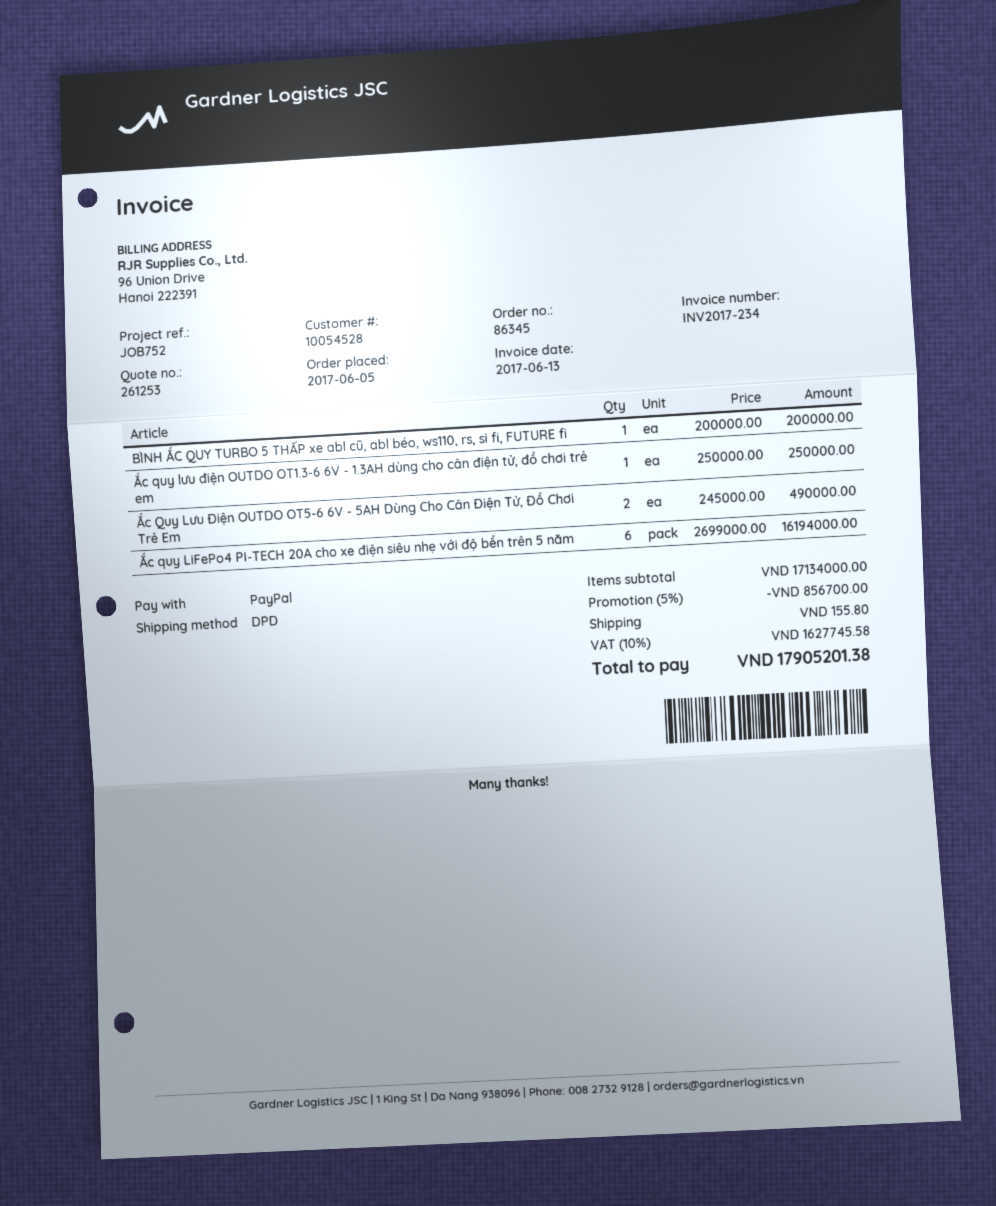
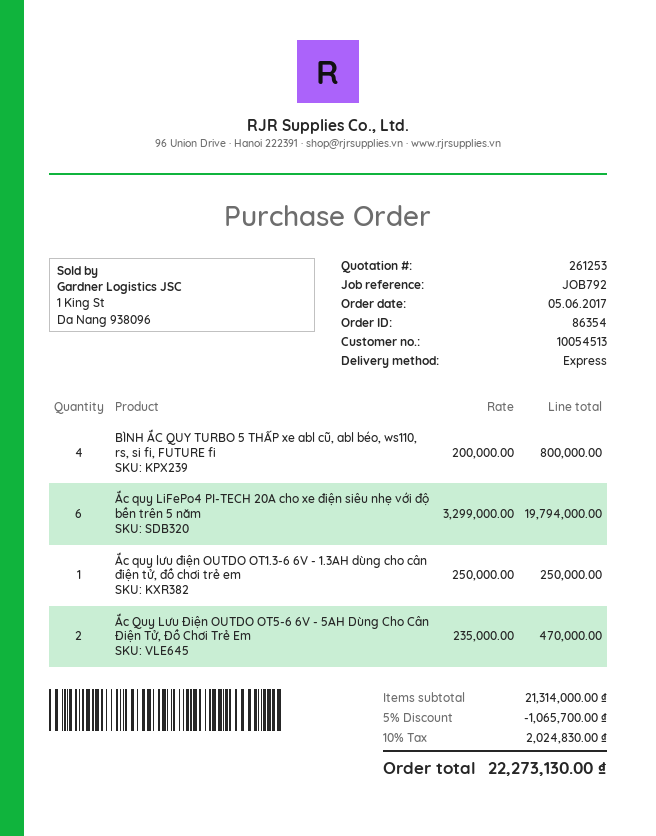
order number: 86345 -> 86354
customer number: 10054528 -> 10054513
reference: JOB752 -> JOB792
shipping method: DPD -> express
BÌNH ẮC QUY TURBO 5 THẤP xe abl cũ, abl béo, ws110, rs, si fi, FUTURE fi: 1 x 200000.00 = 200000.00 -> 4 x 200000.00 = 800000.00
Ắc Quy Lưu Điện OUTDO OT5-6 6V - 5AH Dùng Cho Cân Điện Tử, Đồ Chơi Trẻ Em: 2 x 245000.00 = 490000.00 -> 2 x 235000.00 = 470000.00
Ắc quy LiFePo4 PI-TECH 20A cho xe điện siêu nhẹ với độ bền trên 5 năm: 6 x 2699000.00 = 16194000.00 -> 6 x 3299000.00 = 19794000.00
subtotal: 17134000.00 -> 21314000.00
discount: 5% = 856700.00 -> 5% = 1065700.00
shipping: 155.80 -> none
tax: 10% = 1627745.58 -> 10% = 2024830.00
total: 17905201.38 -> 22273130.00

